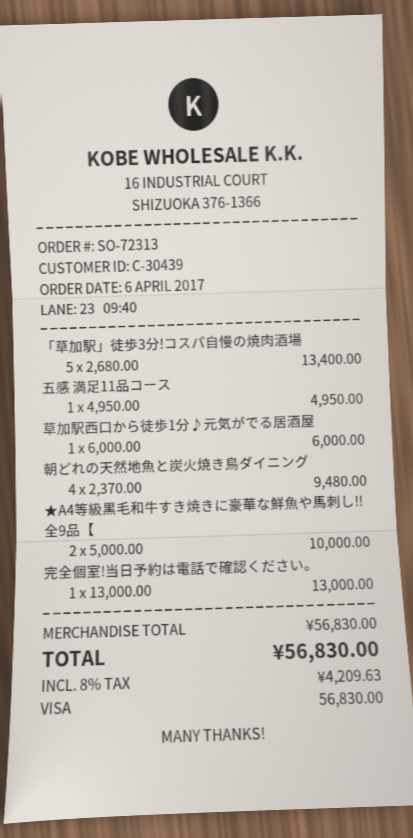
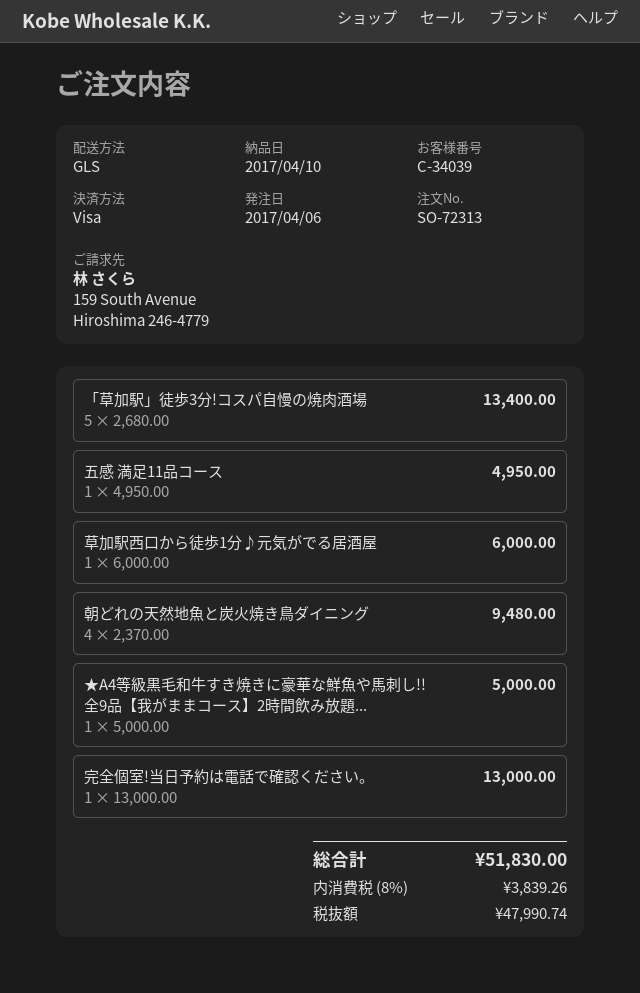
customer number: C-30439 -> C-34039
★A4等級黒毛和牛すき焼きに豪華な鮮魚や馬刺し!!全9品【: 2 x 5000.00 = 10000.00 -> 1 x 5000.00 = 5000.00
tax: 8% = 4209.63 -> 8% = 3839.26
total: 56830.00 -> 51830.00

